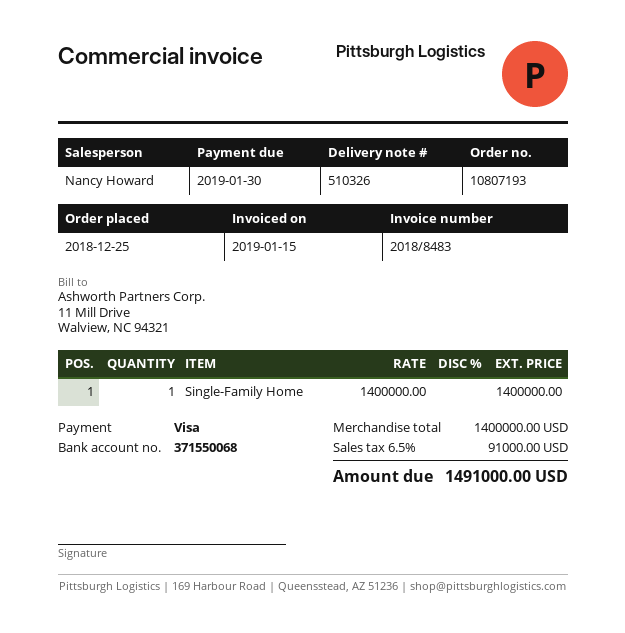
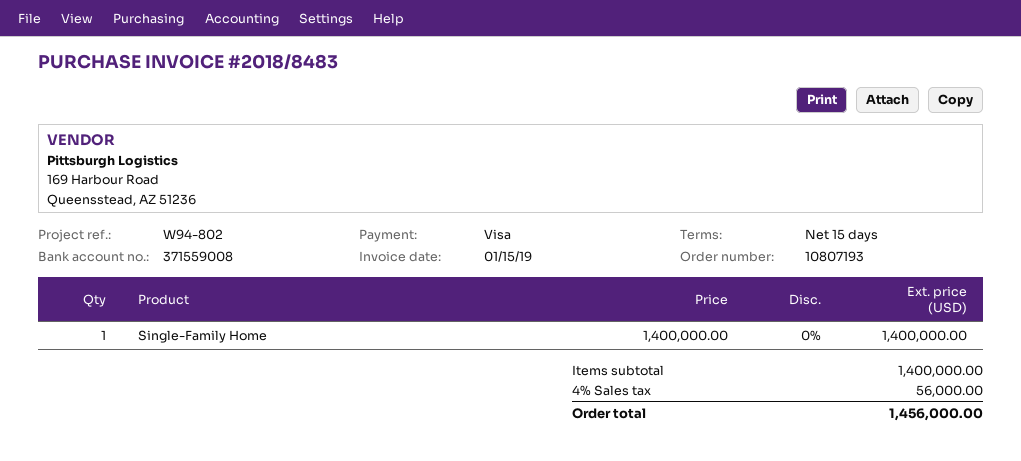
bank account: 371550068 -> 371559008
tax: 6.5% = 91000.00 -> 4% = 56000.00
total: 1491000.00 -> 1456000.00

